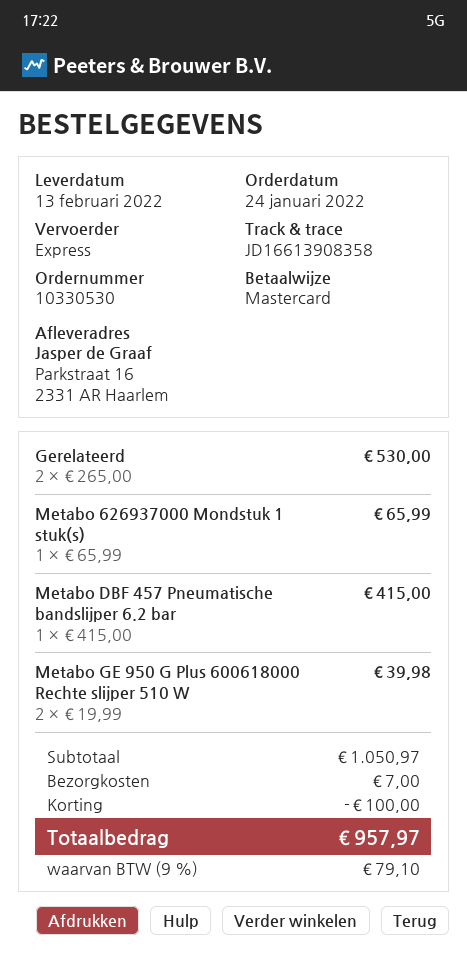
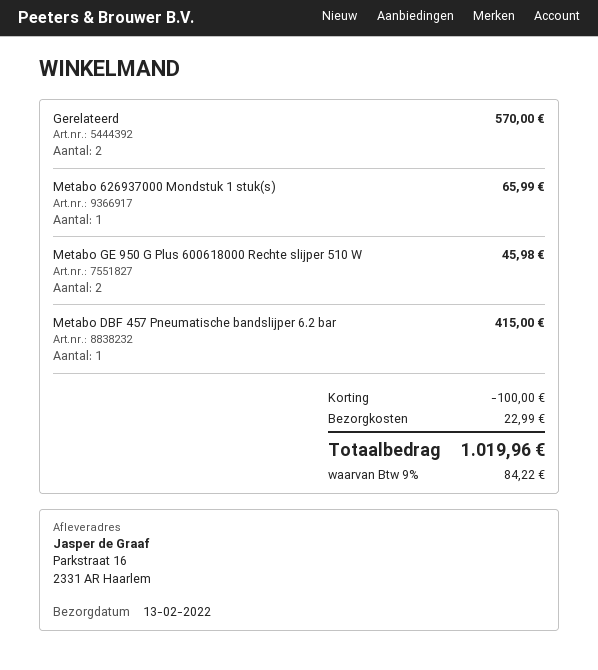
Gerelateerd: 2 for 530.00 -> 2 for 570.00
Metabo GE 950 G Plus 600618000 Rechte slijper 510 W: 2 for 39.98 -> 2 for 45.98
shipping: 7.00 -> 22.99
tax: 9% = 79.10 -> 9% = 84.22
total: 957.97 -> 1019.96

